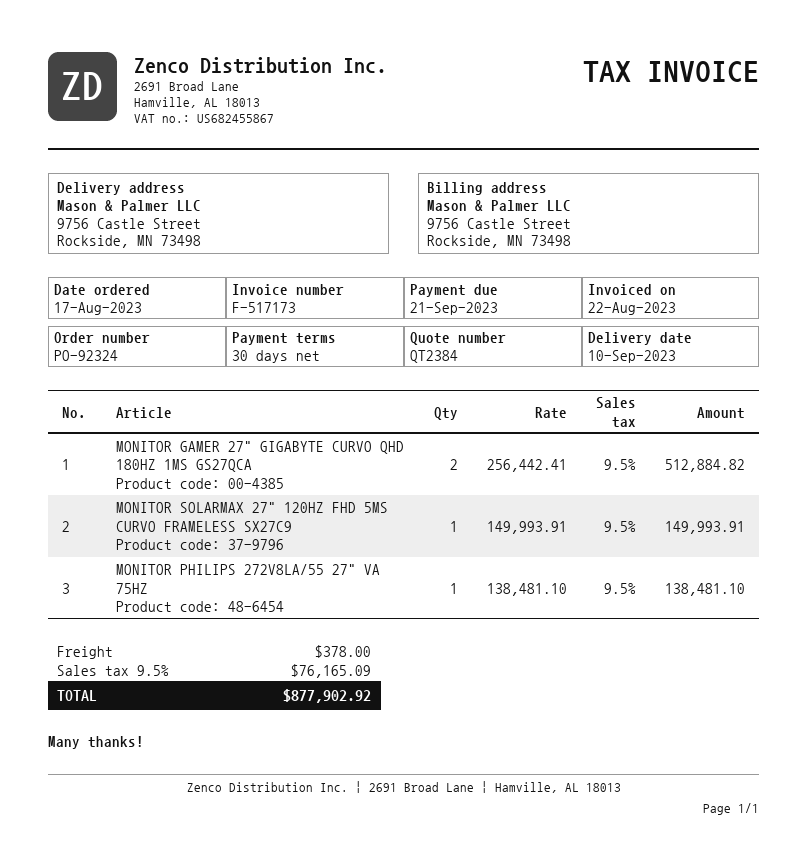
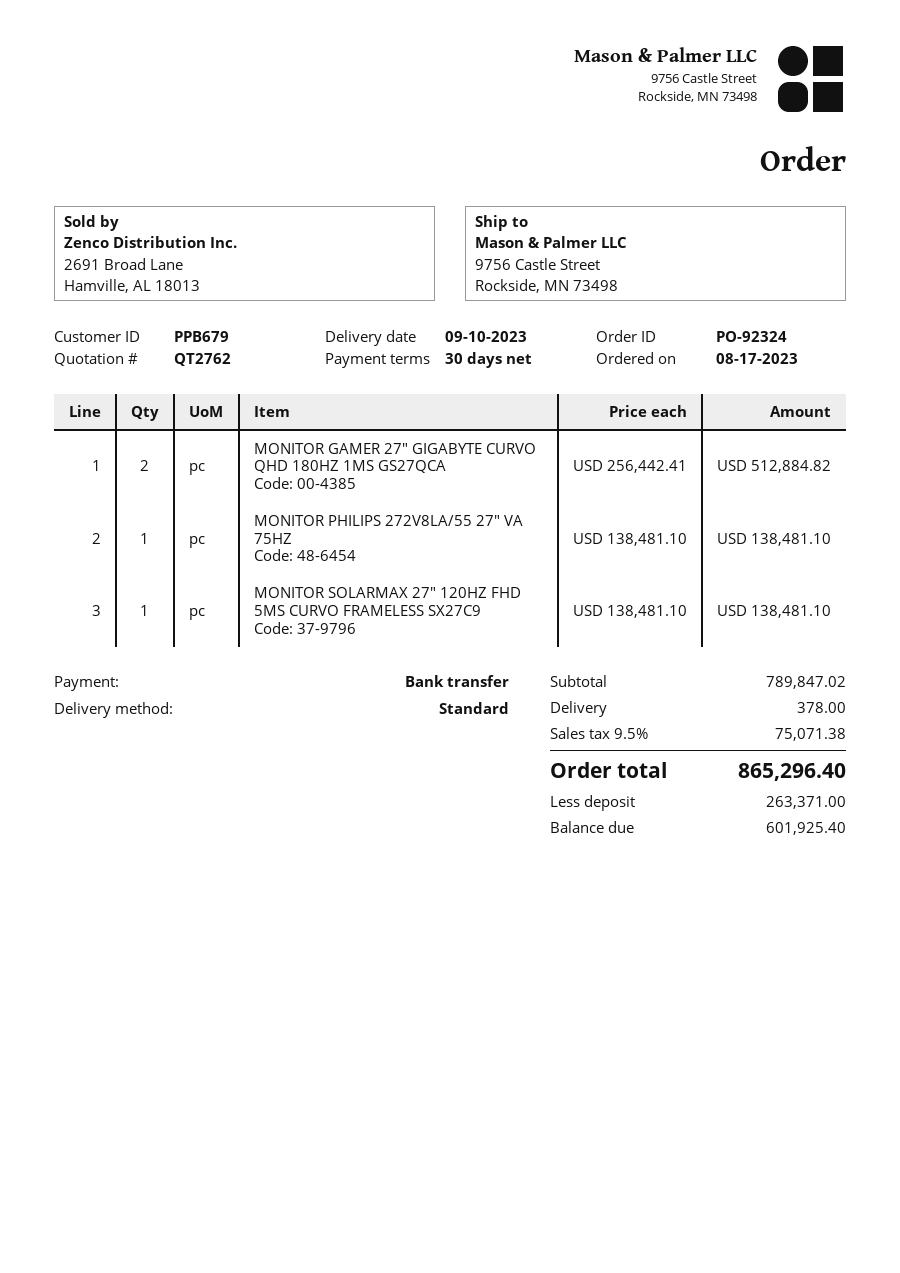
quote number: QT2384 -> QT2762
MONITOR SOLARMAX 27" 120HZ FHD 5MS CURVO FRAMELESS SX27C9: 1 x 149993.91 = 149993.91 -> 1 x 138481.10 = 138481.10
tax: 9.5% = 76165.09 -> 9.5% = 75071.38
total: 877902.92 -> 865296.40

